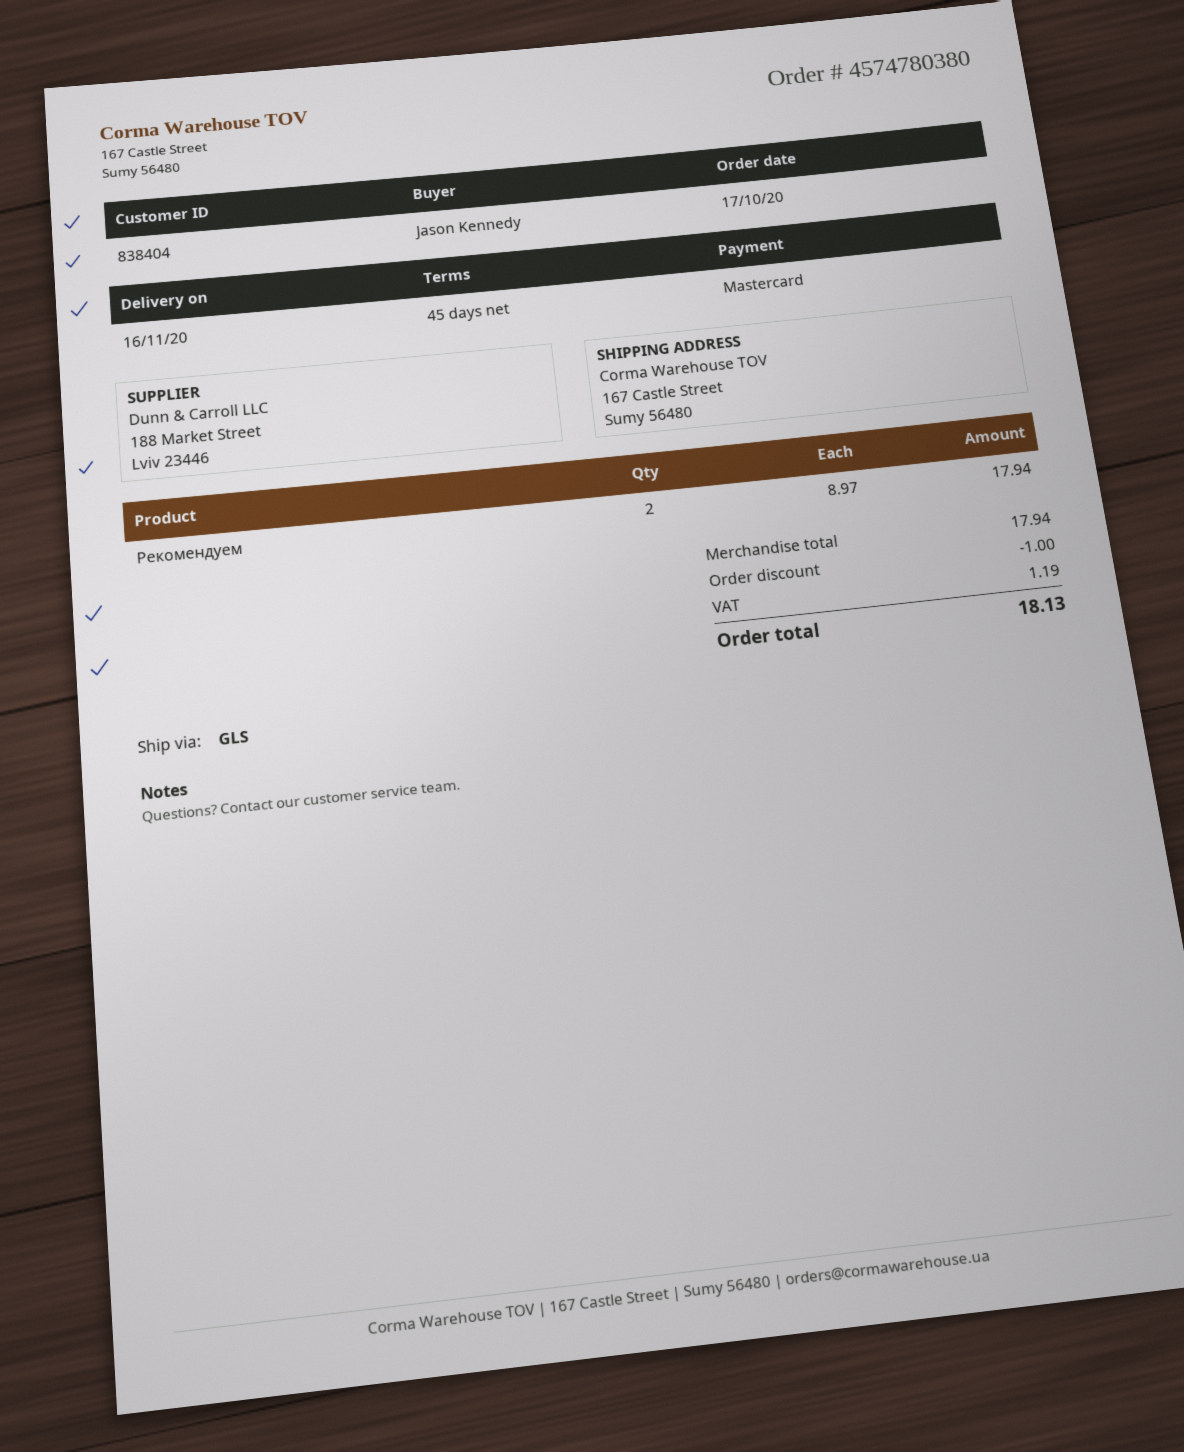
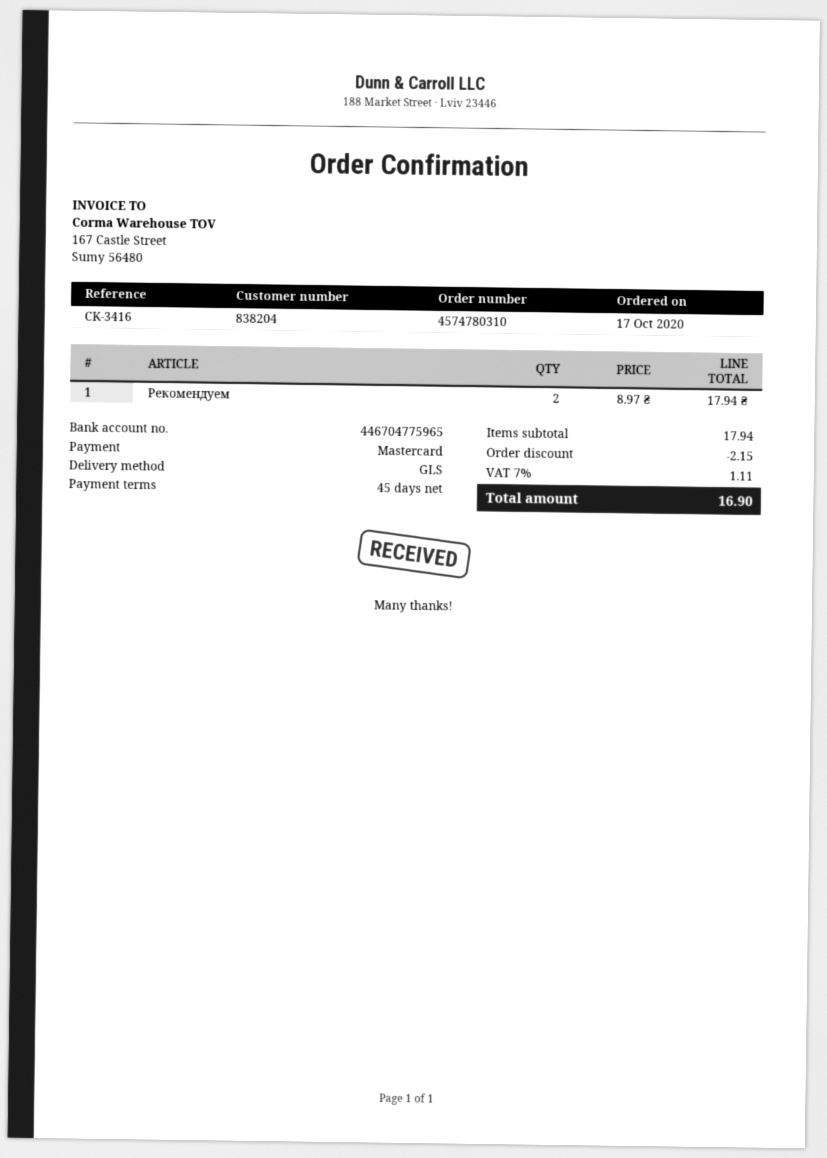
order number: 4574780380 -> 4574780310
customer number: 838404 -> 838204
discount: 1.00 -> 2.15
tax: 1.19 -> 1.11
total: 18.13 -> 16.90

